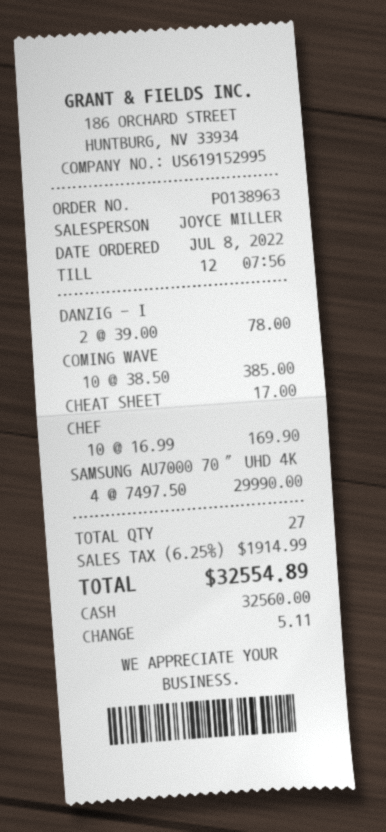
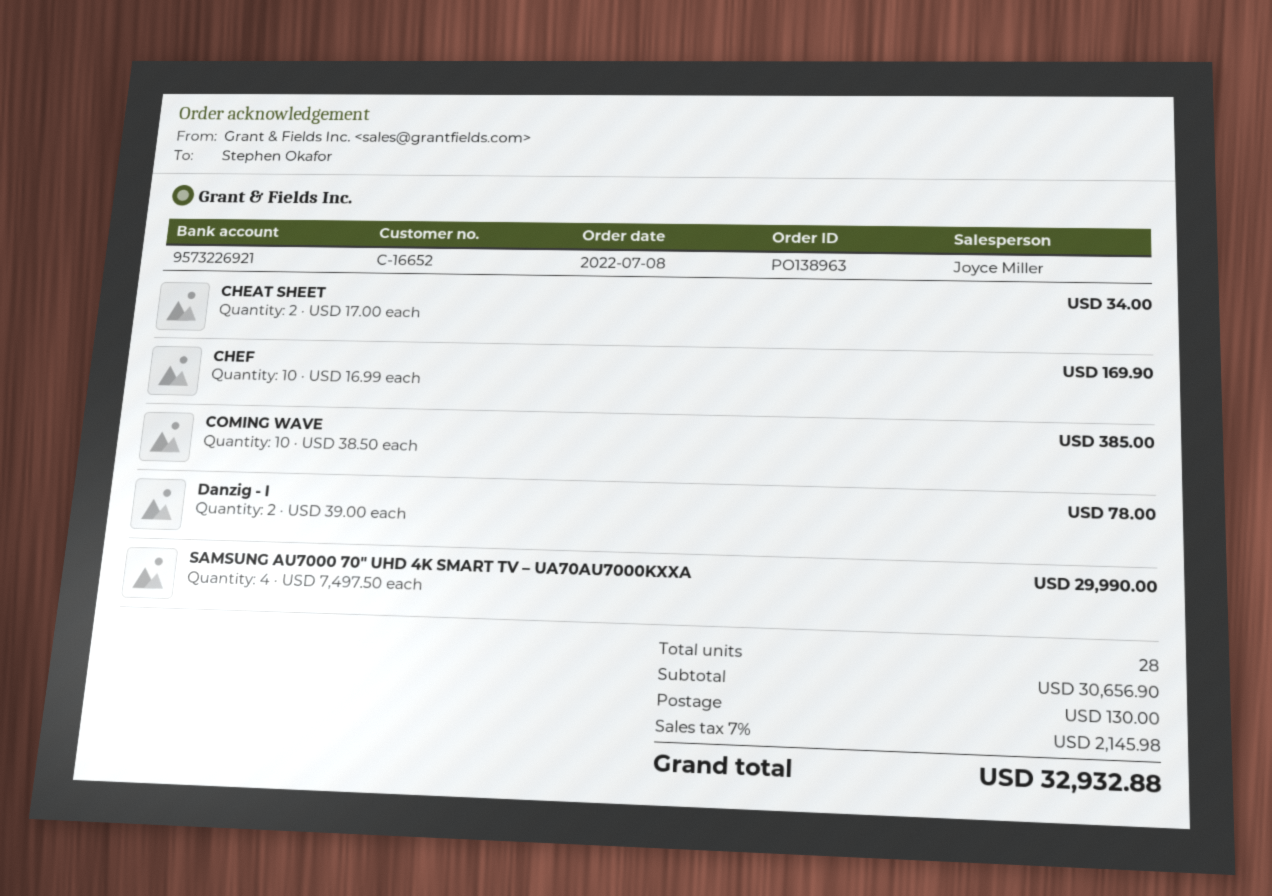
CHEAT SHEET: 1 x 17.00 = 17.00 -> 2 x 17.00 = 34.00
total quantity: 27 -> 28
shipping: none -> 130.00
tax: 6.25% = 1914.99 -> 7% = 2145.98
total: 32554.89 -> 32932.88

